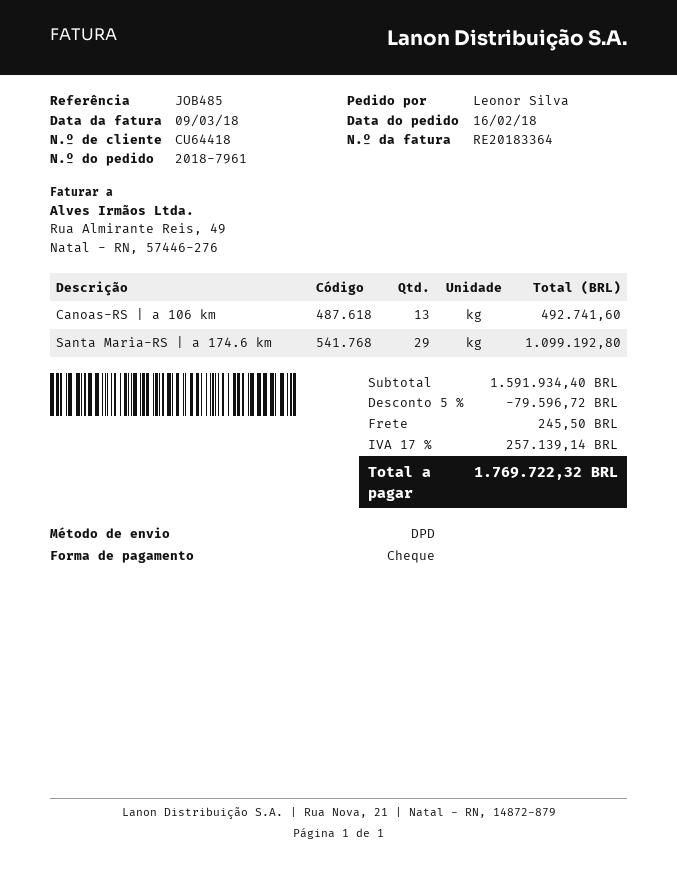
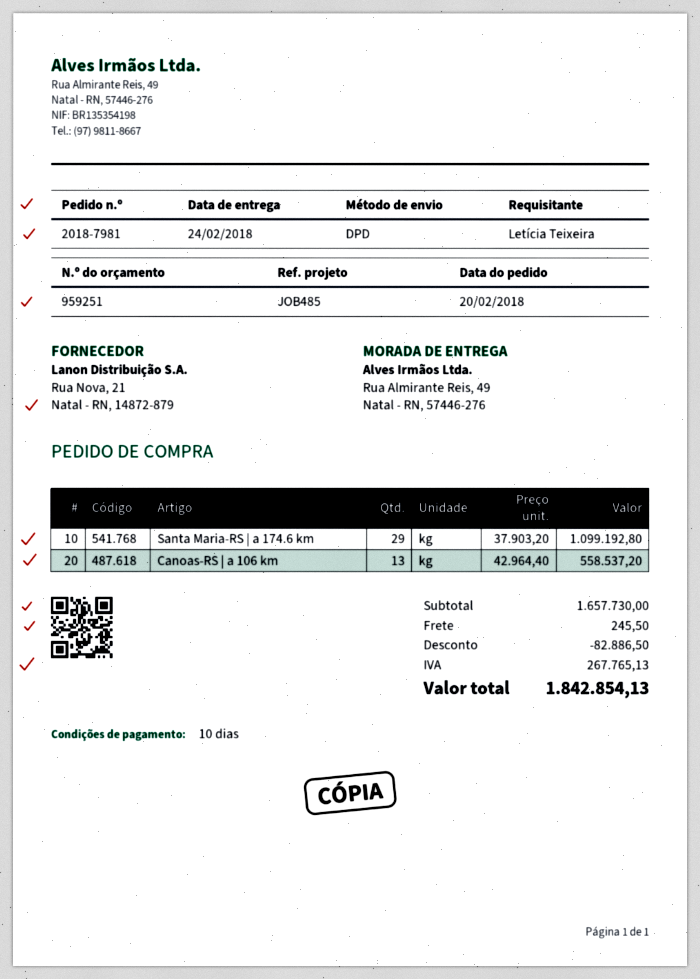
order number: 2018-7961 -> 2018-7981
order date: 2018-02-16 -> 2018-02-20
ordered by: Leonor Silva -> Letícia Teixeira
Canoas-RS | a 106 km: 13 for 492741.60 -> 13 for 558537.20
subtotal: 1591934.40 -> 1657730.00
discount: 79596.72 -> 82886.50
tax: 257139.14 -> 267765.13
total: 1769722.32 -> 1842854.13

